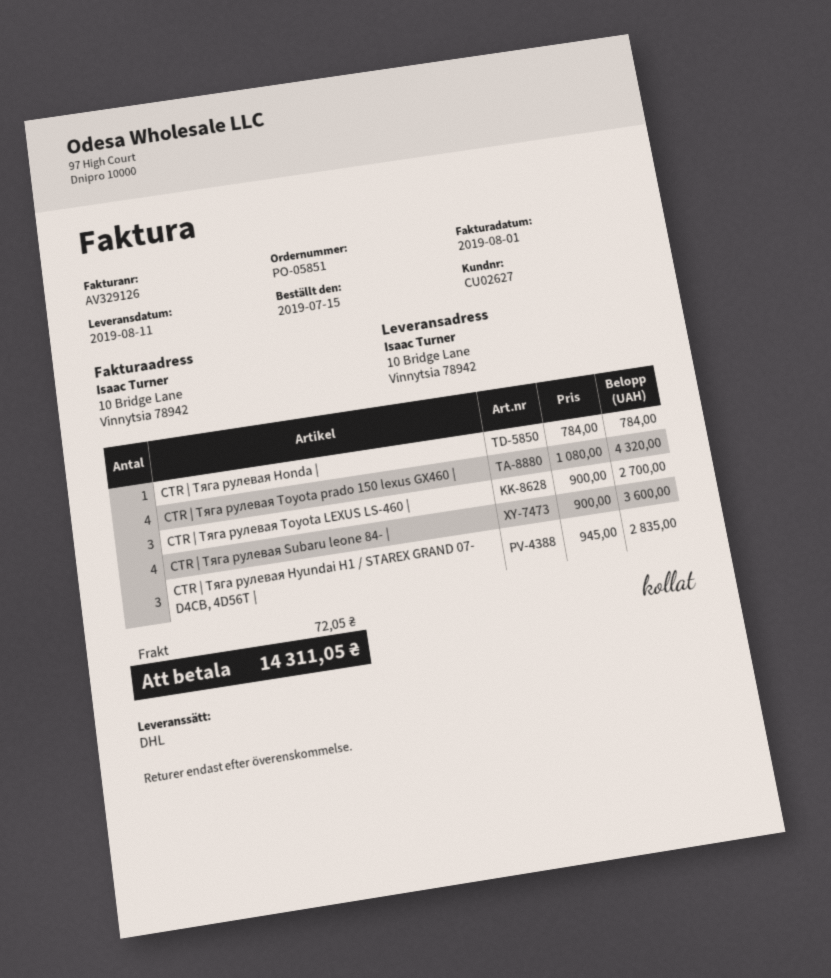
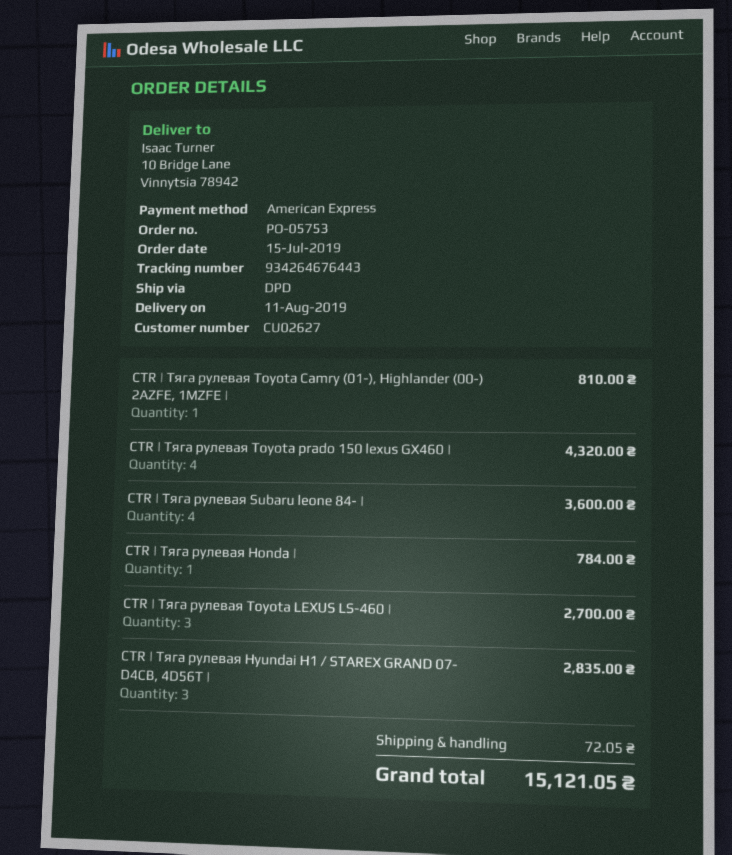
order number: PO-05851 -> PO-05753
shipping method: DHL -> DPD
CTR | Тяга рулевая Toyota Camry (01-), Highlander (00-) 2AZFE, 1MZFE |: none -> 1 for 810.00
total: 14311.05 -> 15121.05

